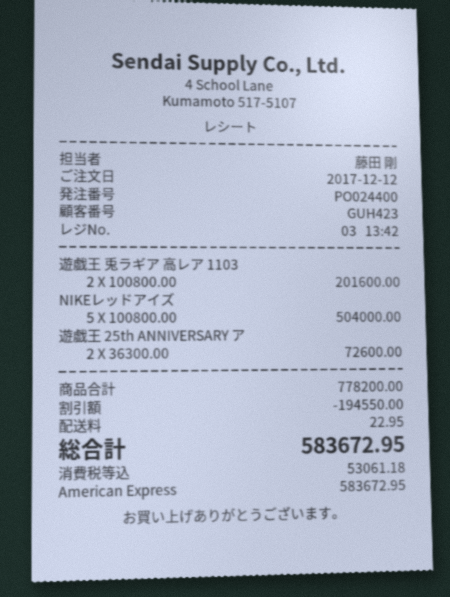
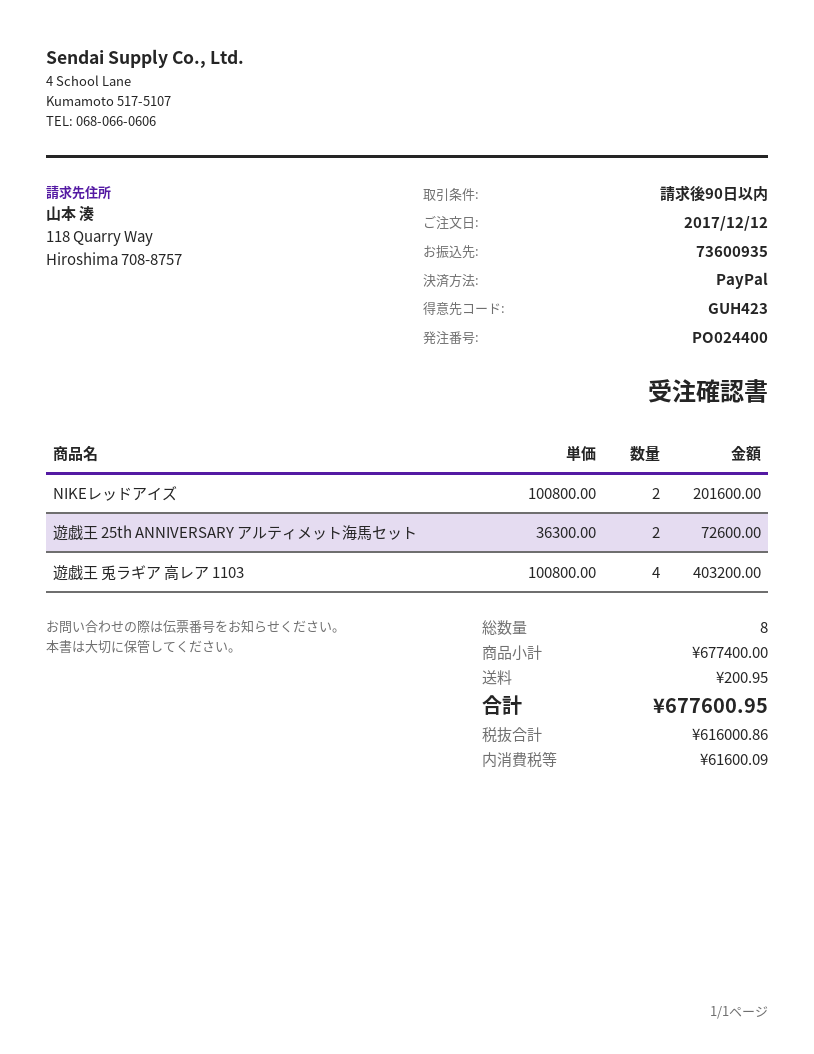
payment method: American Express -> PayPal
遊戯王 兎ラギア 高レア 1103: 2 x 100800.00 = 201600.00 -> 4 x 100800.00 = 403200.00
NIKEレッドアイズ: 5 x 100800.00 = 504000.00 -> 2 x 100800.00 = 201600.00
subtotal: 778200.00 -> 677400.00
discount: 194550.00 -> none
shipping: 22.95 -> 200.95
tax: 53061.18 -> 61600.09
total: 583672.95 -> 677600.95

